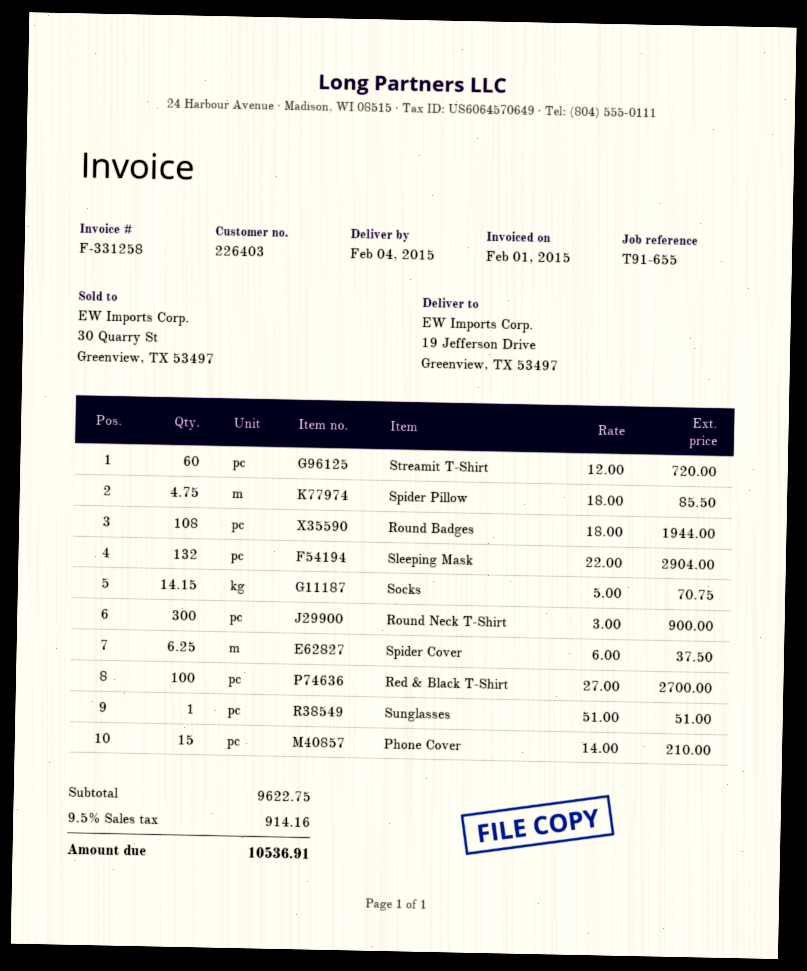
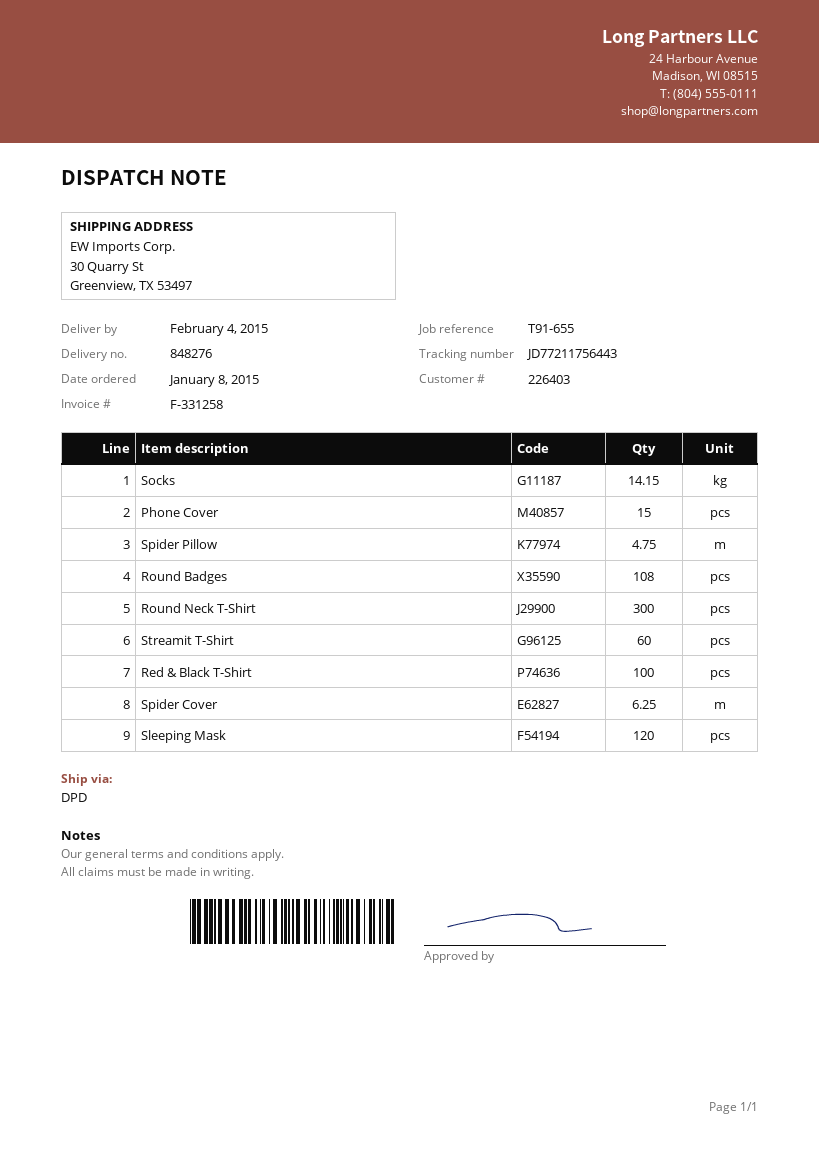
ship to: 19 Jefferson Drive, Greenview, TX 53497 -> 30 Quarry St, Greenview, TX 53497
Sleeping Mask: 132 -> 120
Sunglasses: 1 -> none

